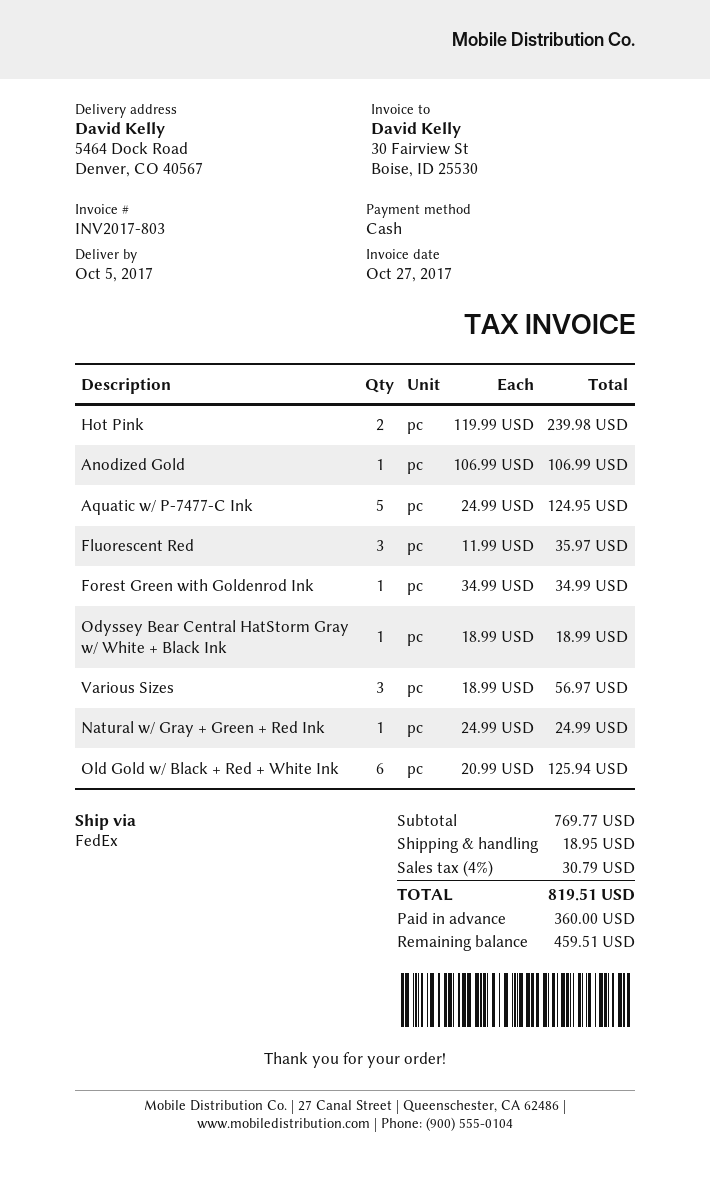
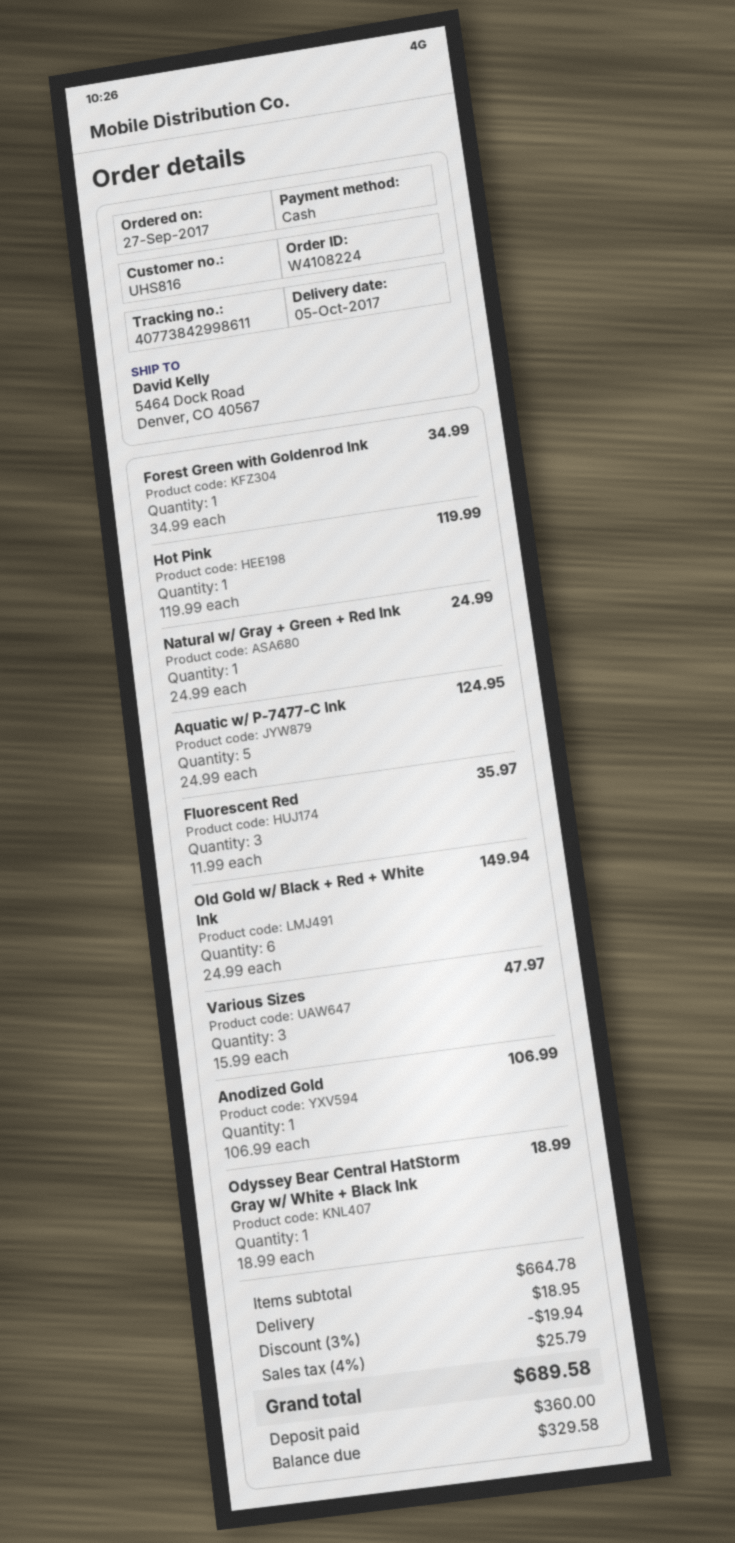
Hot Pink: 2 x 119.99 = 239.98 -> 1 x 119.99 = 119.99
Various Sizes: 3 x 18.99 = 56.97 -> 3 x 15.99 = 47.97
Old Gold w/ Black + Red + White Ink: 6 x 20.99 = 125.94 -> 6 x 24.99 = 149.94
subtotal: 769.77 -> 664.78
discount: none -> 3% = 19.94
tax: 4% = 30.79 -> 4% = 25.79
total: 819.51 -> 689.58
balance: 459.51 -> 329.58

